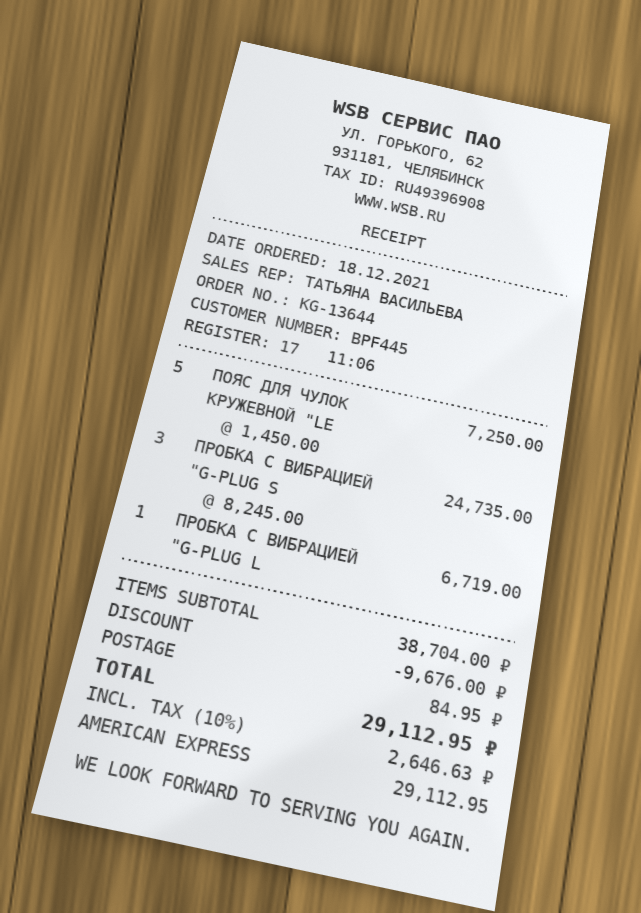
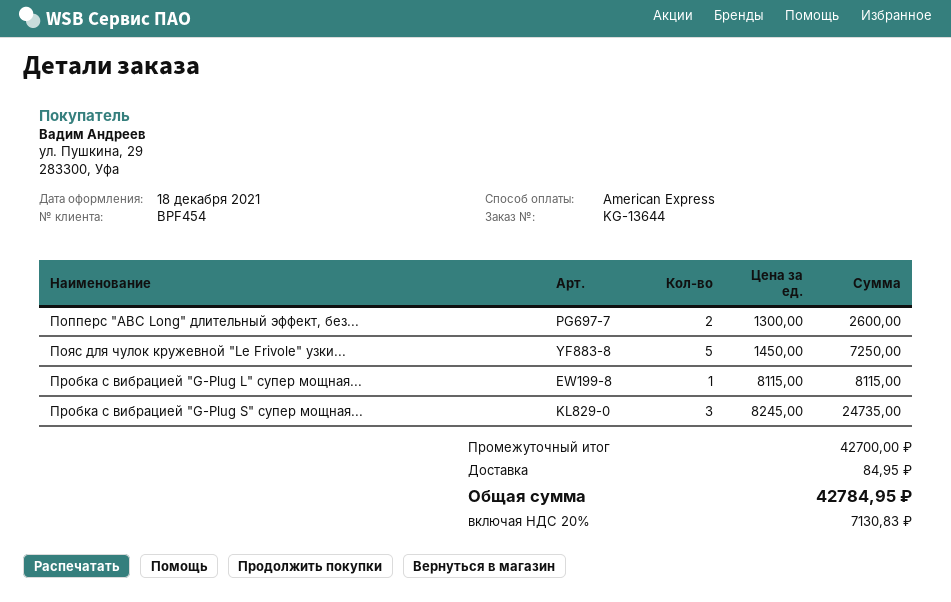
customer number: BPF445 -> BPF454
ПРОБКА С ВИБРАЦИЕЙ "G-PLUG L: 1 x 6719.00 = 6719.00 -> 1 x 8115.00 = 8115.00
Попперс "ABC Long" длительный эффект, без...: none -> 2 x 1300.00 = 2600.00
subtotal: 38704.00 -> 42700.00
discount: 9676.00 -> none
tax: 10% = 2646.63 -> 20% = 7130.83
total: 29112.95 -> 42784.95

